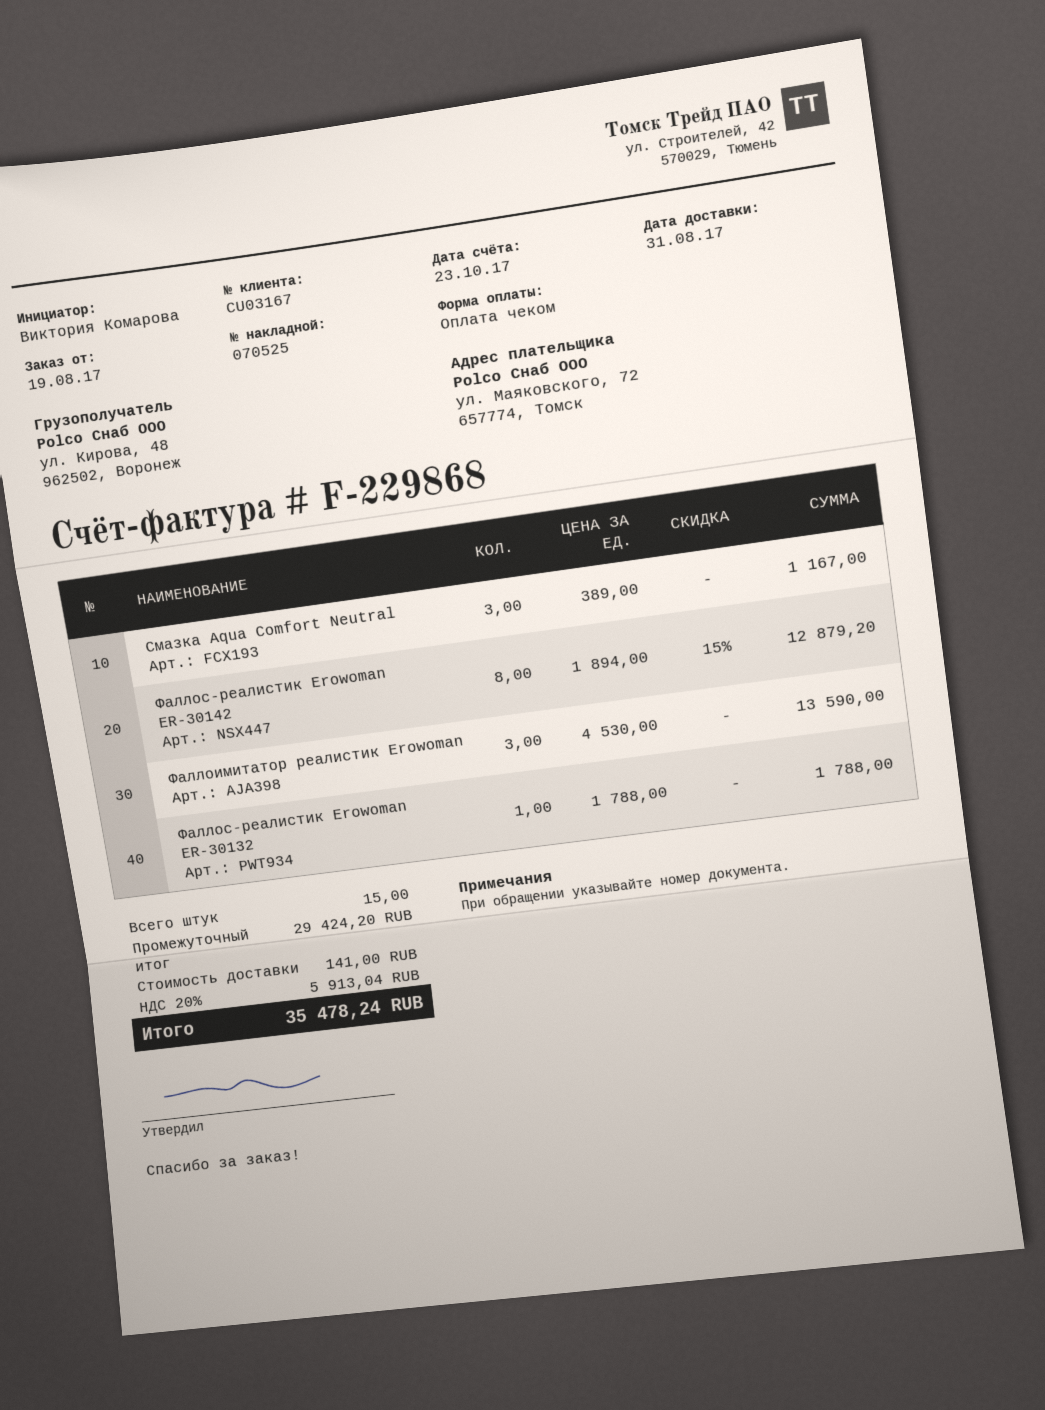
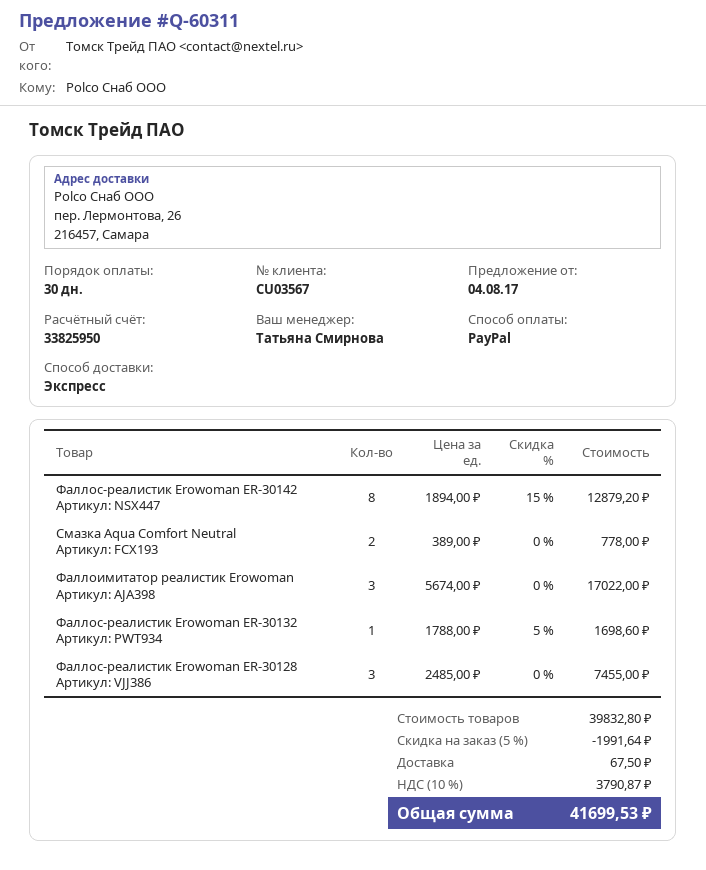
customer number: CU03167 -> CU03567
payment method: cheque -> PayPal
ship to: ул. Кирова, 48, 962502, Воронеж -> пер. Лермонтова, 26, 216457, Самара
Смазка Aqua Comfort Neutral: 3 x 389.00 = 1167.00 -> 2 x 389.00 = 778.00
Фаллоимитатор реалистик Erowoman: 3 x 4530.00 = 13590.00 -> 3 x 5674.00 = 17022.00
Фаллос-реалистик Erowoman ER-30132: 1 x 1788.00 = 1788.00 -> 1 x 1788.00 - 5% = 1698.60
Фаллос-реалистик Erowoman ER-30128: none -> 3 x 2485.00 = 7455.00
subtotal: 29424.20 -> 39832.80
discount: none -> 5% = 1991.64
shipping: 141.00 -> 67.50
tax: 20% = 5913.04 -> 10% = 3790.87
total: 35478.24 -> 41699.53

